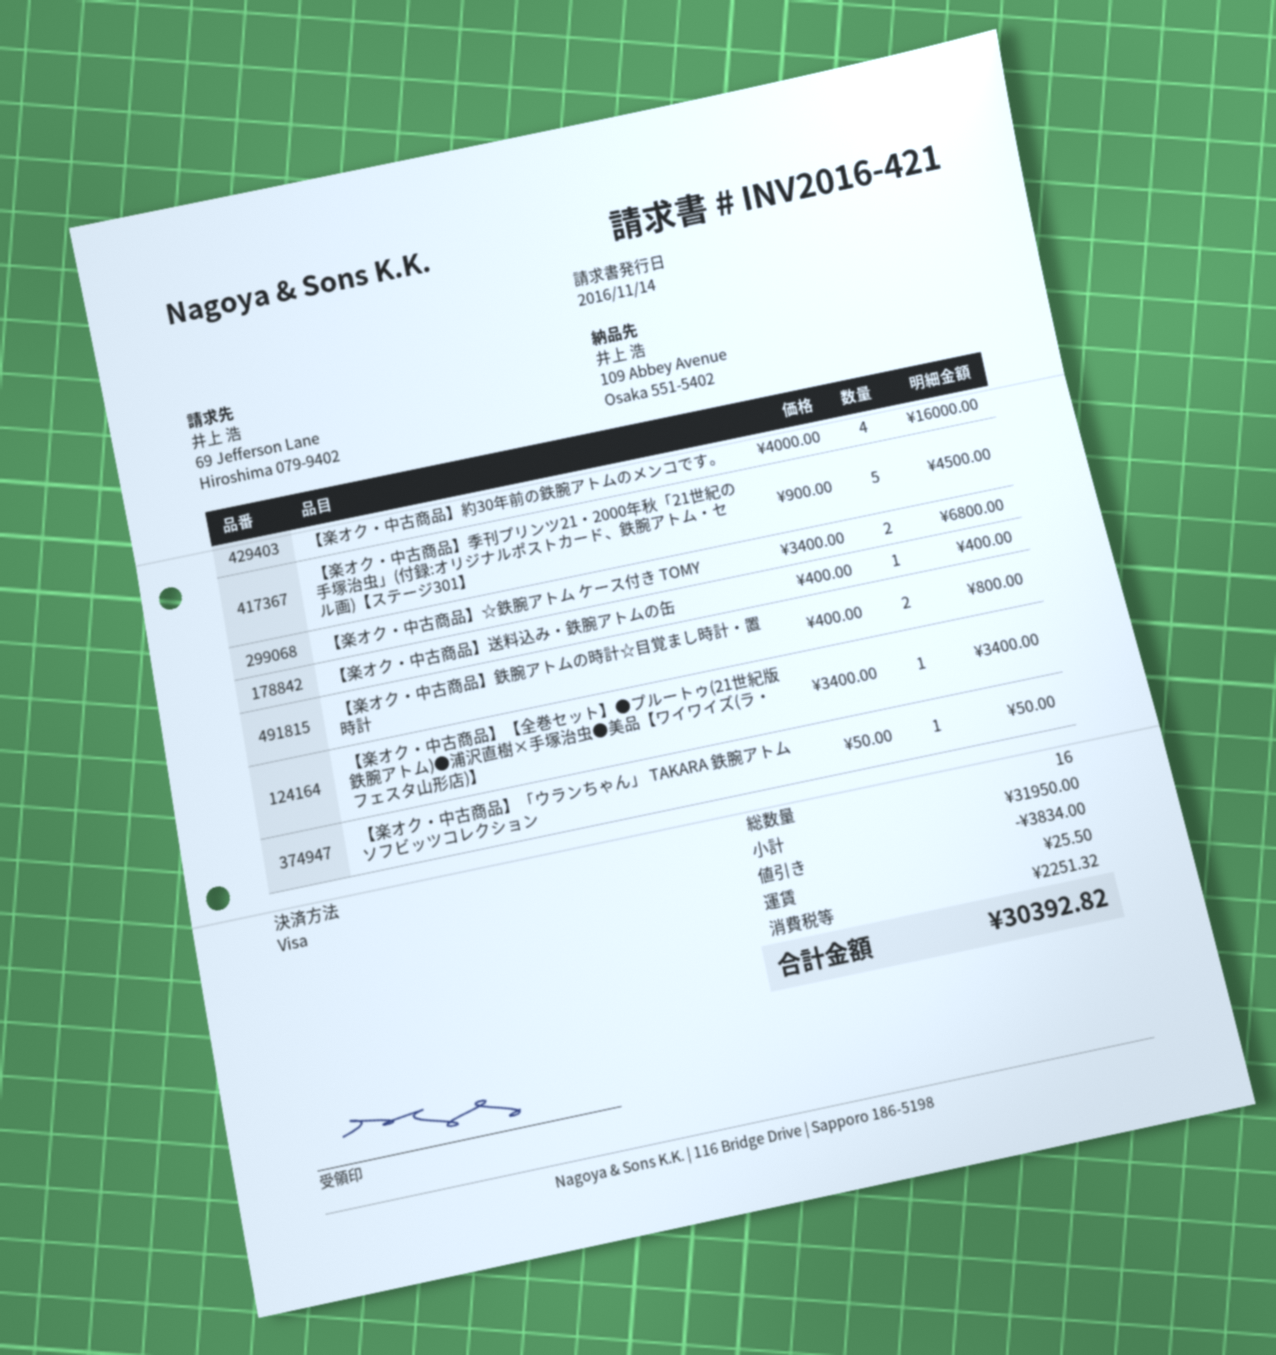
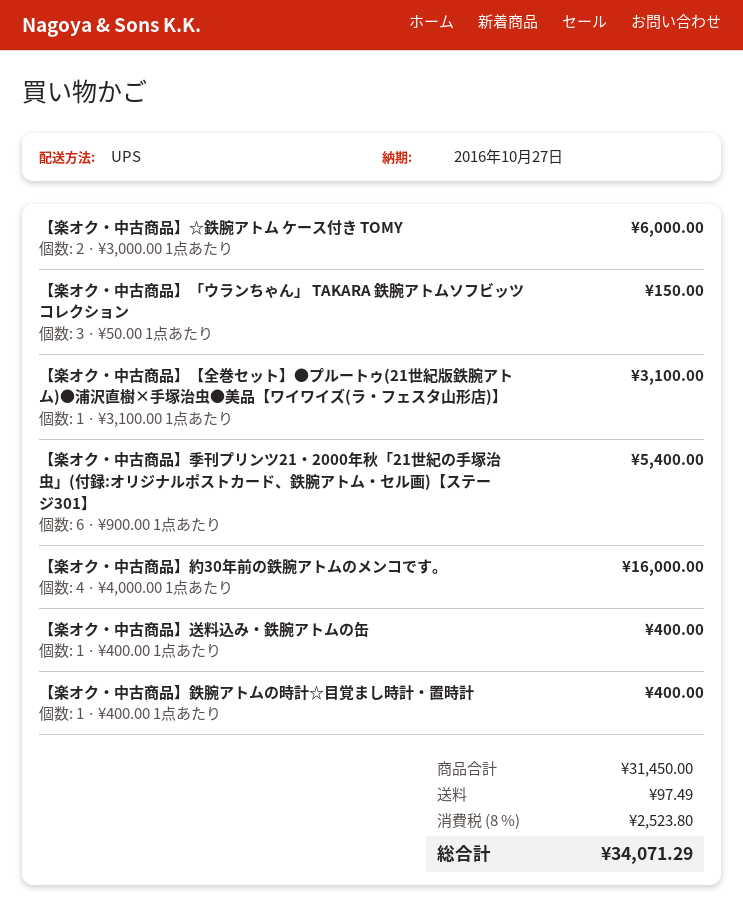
【楽オク・中古商品】季刊プリンツ21・2000年秋「21世紀の手塚治虫」(付録:オリジナルポストカード、鉄腕アトム・セル画)【ステージ301】: 5 x 900.00 = 4500.00 -> 6 x 900.00 = 5400.00
【楽オク・中古商品】☆鉄腕アトム ケース付き TOMY: 2 x 3400.00 = 6800.00 -> 2 x 3000.00 = 6000.00
【楽オク・中古商品】鉄腕アトムの時計☆目覚まし時計・置時計: 2 x 400.00 = 800.00 -> 1 x 400.00 = 400.00
【楽オク・中古商品】【全巻セット】●プルートゥ(21世紀版鉄腕アトム)●浦沢直樹×手塚治虫●美品【ワイワイズ(ラ・フェスタ山形店)】: 1 x 3400.00 = 3400.00 -> 1 x 3100.00 = 3100.00
【楽オク・中古商品】「ウランちゃん」 TAKARA 鉄腕アトムソフビッツコレクション: 1 x 50.00 = 50.00 -> 3 x 50.00 = 150.00
subtotal: 31950.00 -> 31450.00
discount: 3834.00 -> none
shipping: 25.50 -> 97.49
tax: 2251.32 -> 2523.80
total: 30392.82 -> 34071.29

